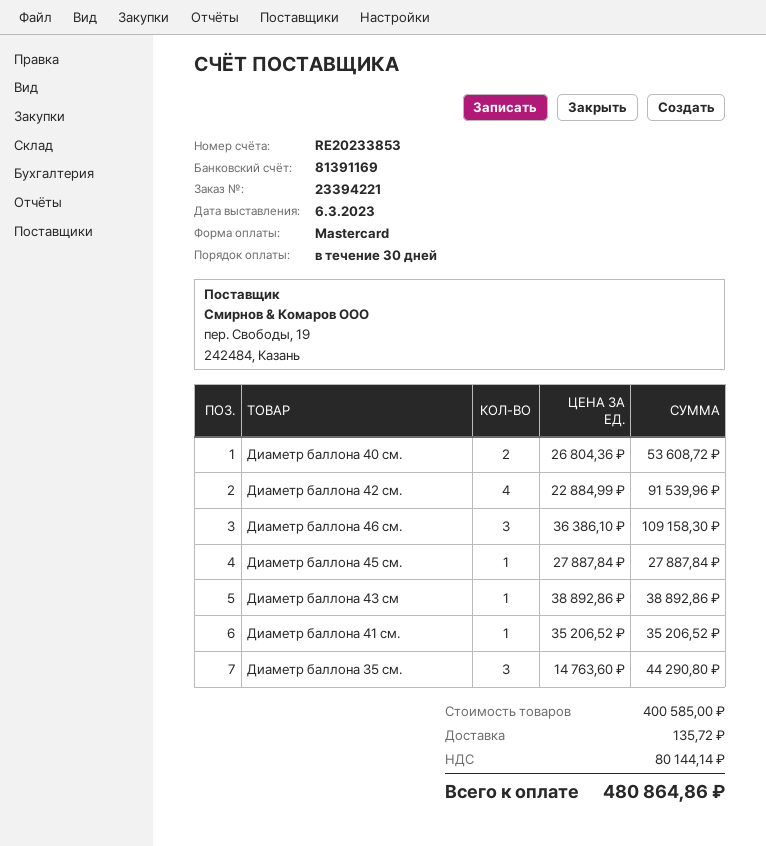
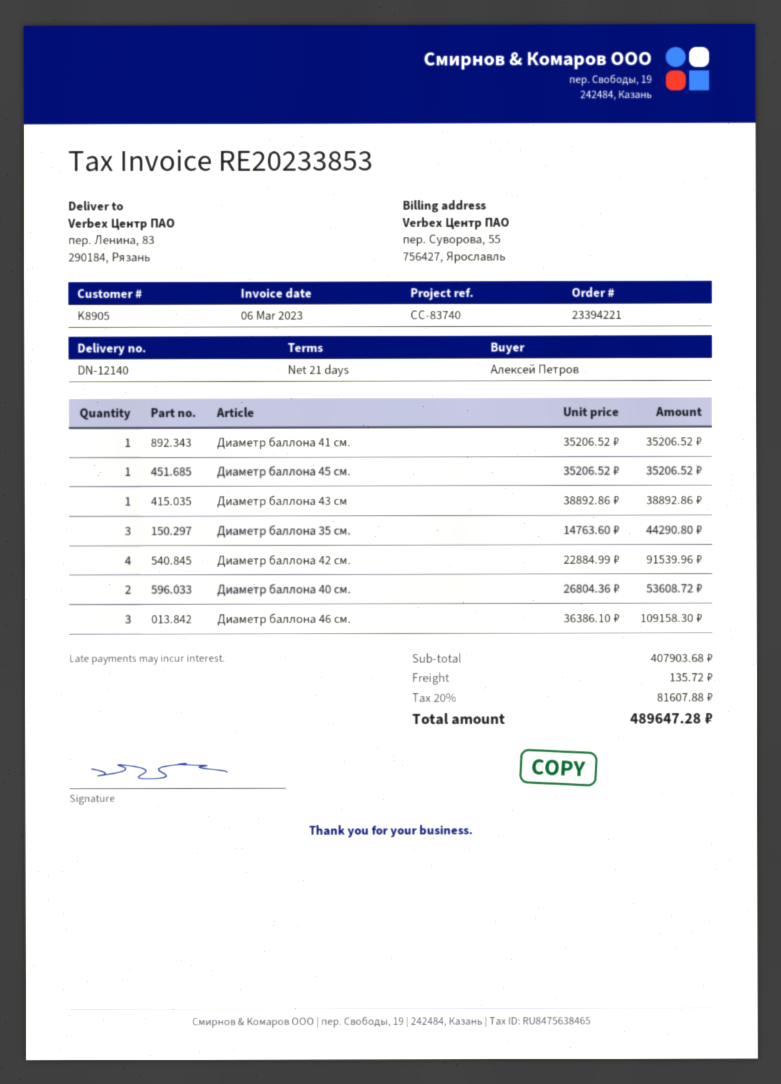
payment terms: 30 days -> 21 days
Диаметр баллона 45 см.: 1 x 27887.84 = 27887.84 -> 1 x 35206.52 = 35206.52
subtotal: 400585.00 -> 407903.68
tax: 80144.14 -> 81607.88
total: 480864.86 -> 489647.28

